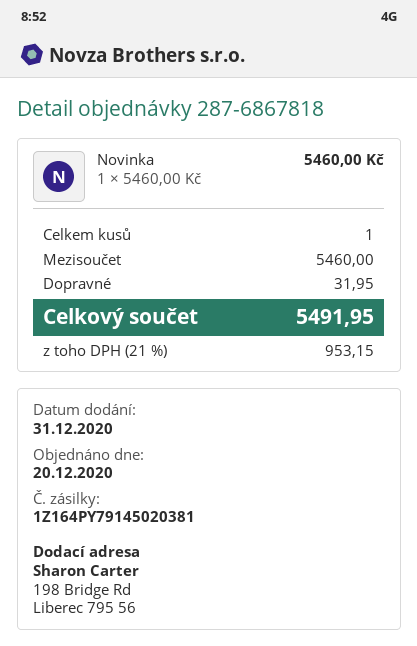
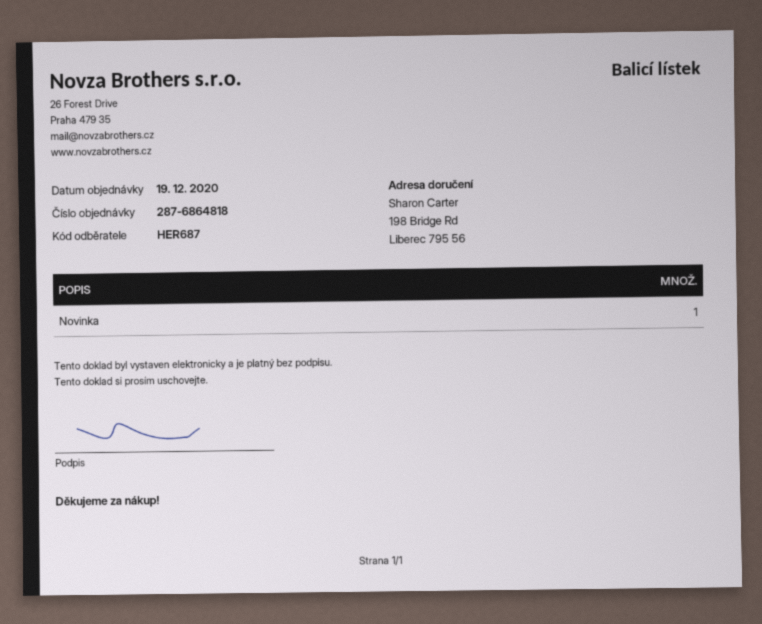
order number: 287-6867818 -> 287-6864818
order date: 2020-12-20 -> 2020-12-19

